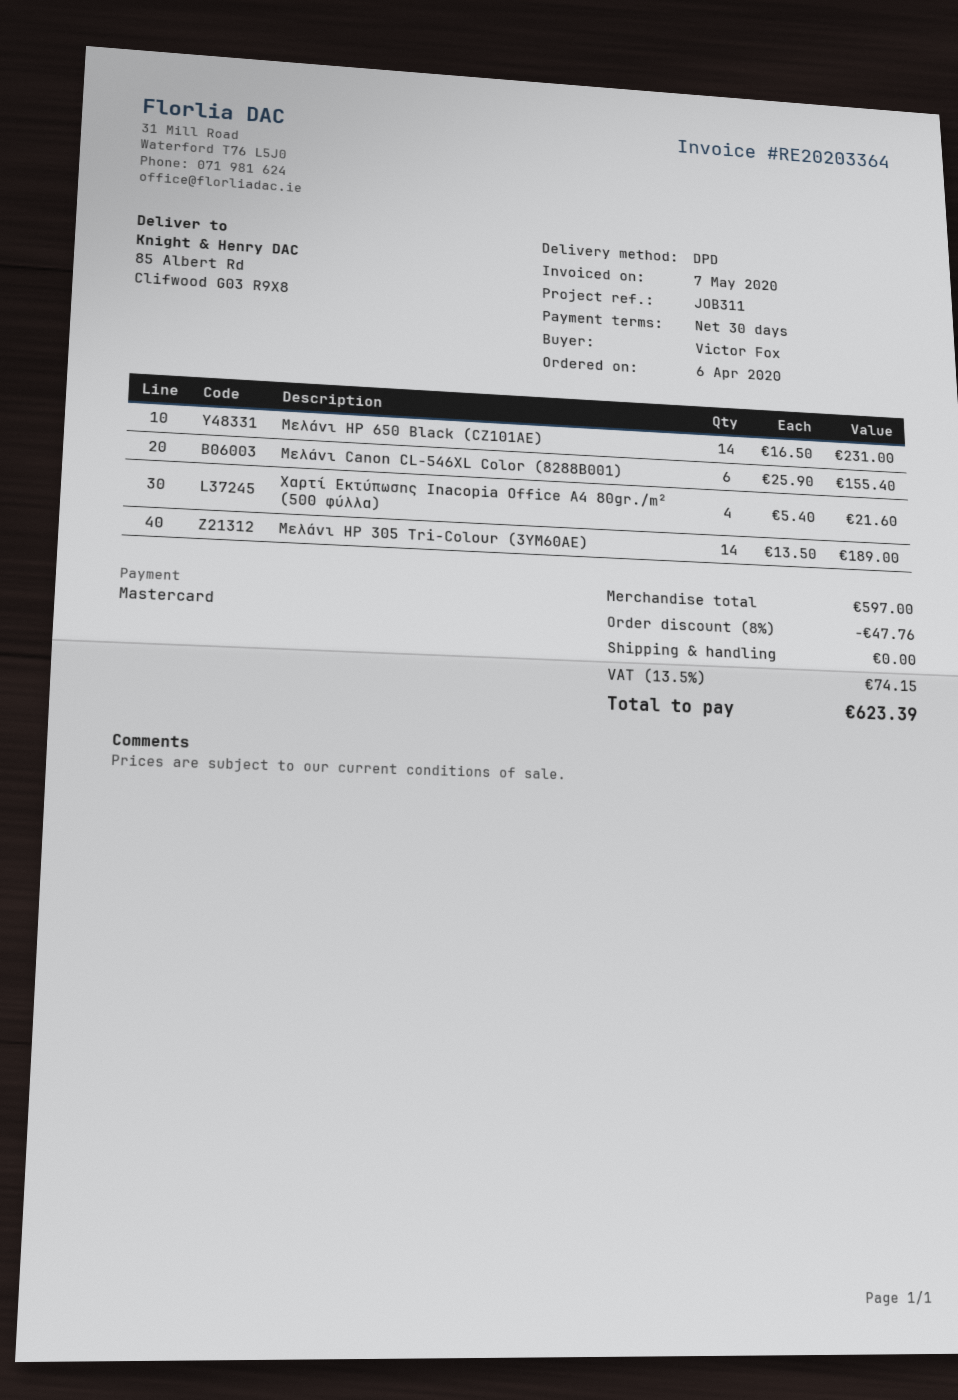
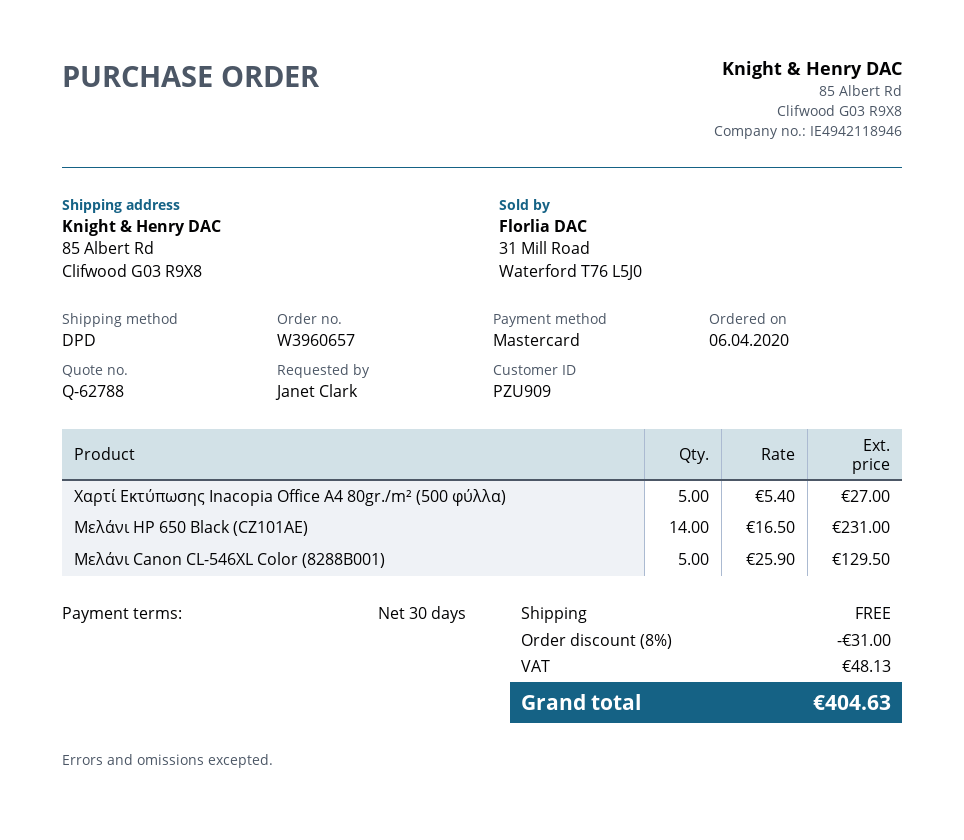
ordered by: Victor Fox -> Janet Clark
Μελάνι Canon CL-546XL Color (8288B001): 6 x 25.90 = 155.40 -> 5 x 25.90 = 129.50
Χαρτί Εκτύπωσης Inacopia Office A4 80gr./m² (500 φύλλα): 4 x 5.40 = 21.60 -> 5 x 5.40 = 27.00
Μελάνι HP 305 Tri-Colour (3YM60AE): 14 x 13.50 = 189.00 -> none
discount: 8% = 47.76 -> 8% = 31.00
tax: 74.15 -> 48.13
total: 623.39 -> 404.63

